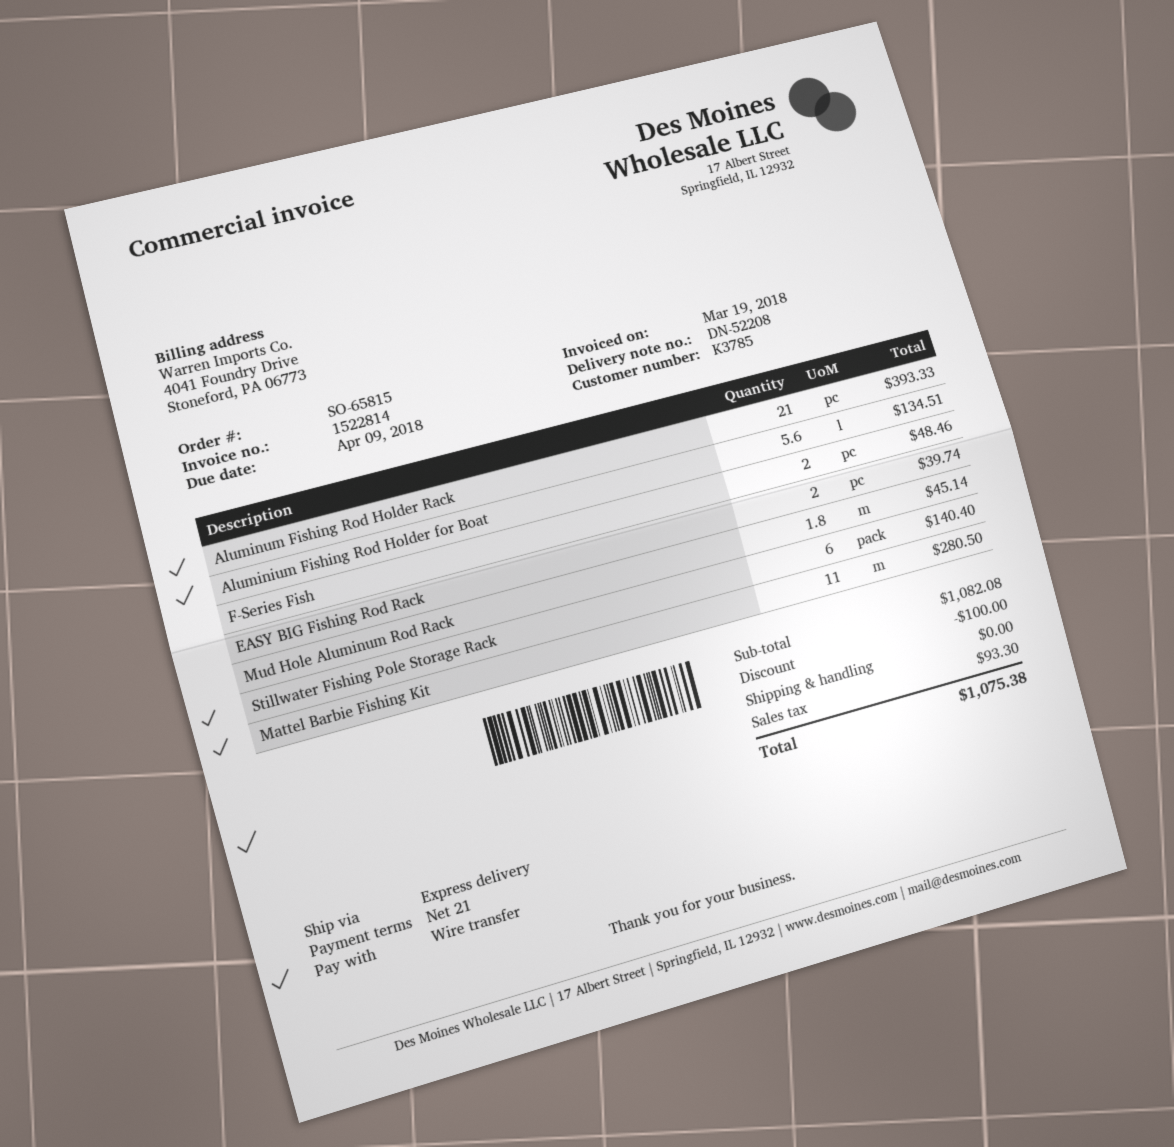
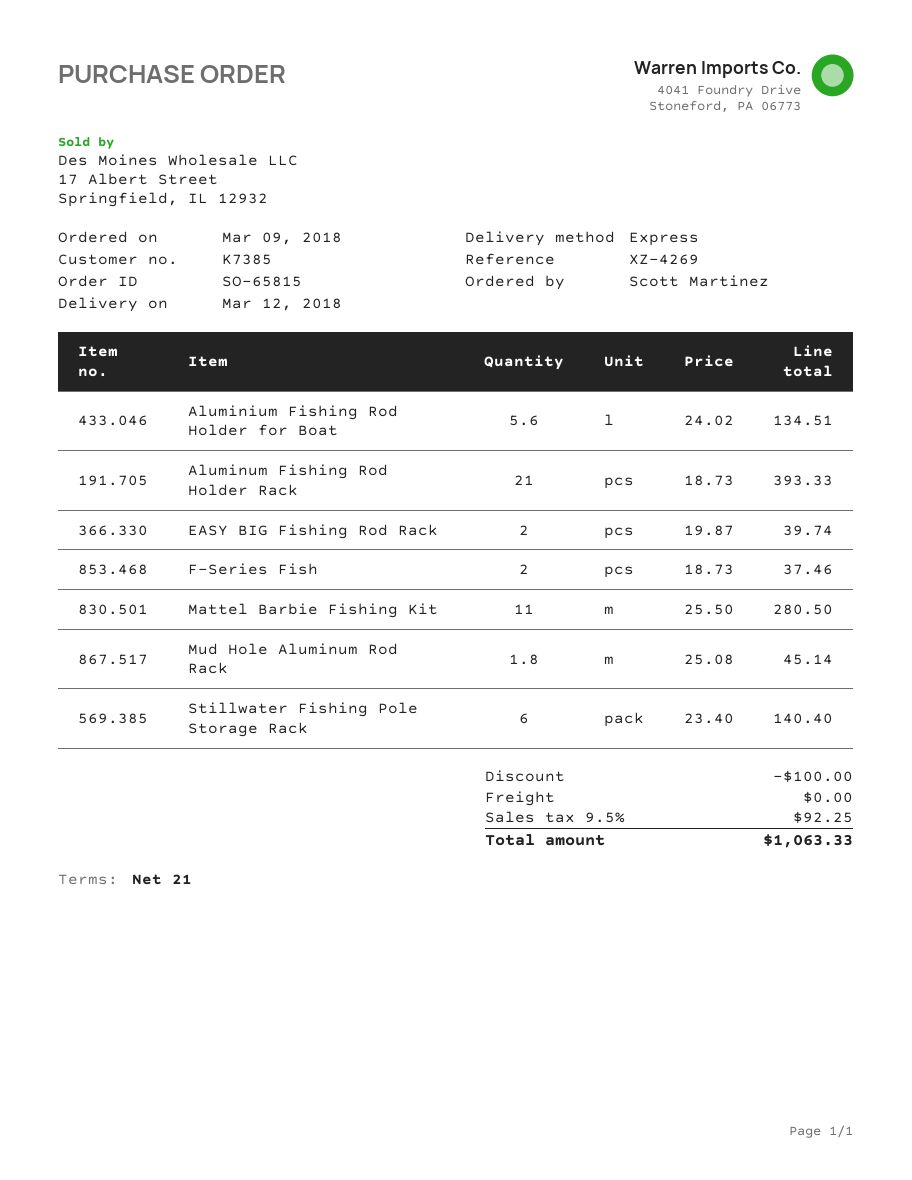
customer number: K3785 -> K7385
F-Series Fish: 2 for 48.46 -> 2 for 37.46
tax: 93.30 -> 92.25
total: 1075.38 -> 1063.33

